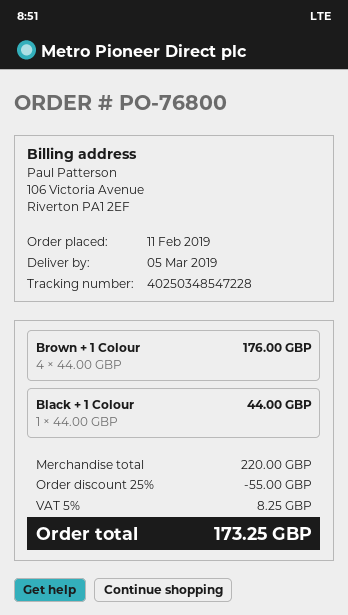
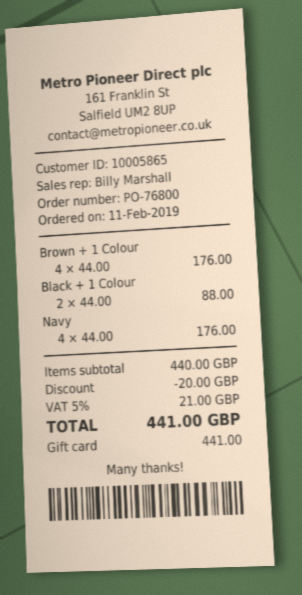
Black + 1 Colour: 1 x 44.00 = 44.00 -> 2 x 44.00 = 88.00
Navy: none -> 4 x 44.00 = 176.00
subtotal: 220.00 -> 440.00
discount: 55.00 -> 20.00
tax: 5% = 8.25 -> 5% = 21.00
total: 173.25 -> 441.00

